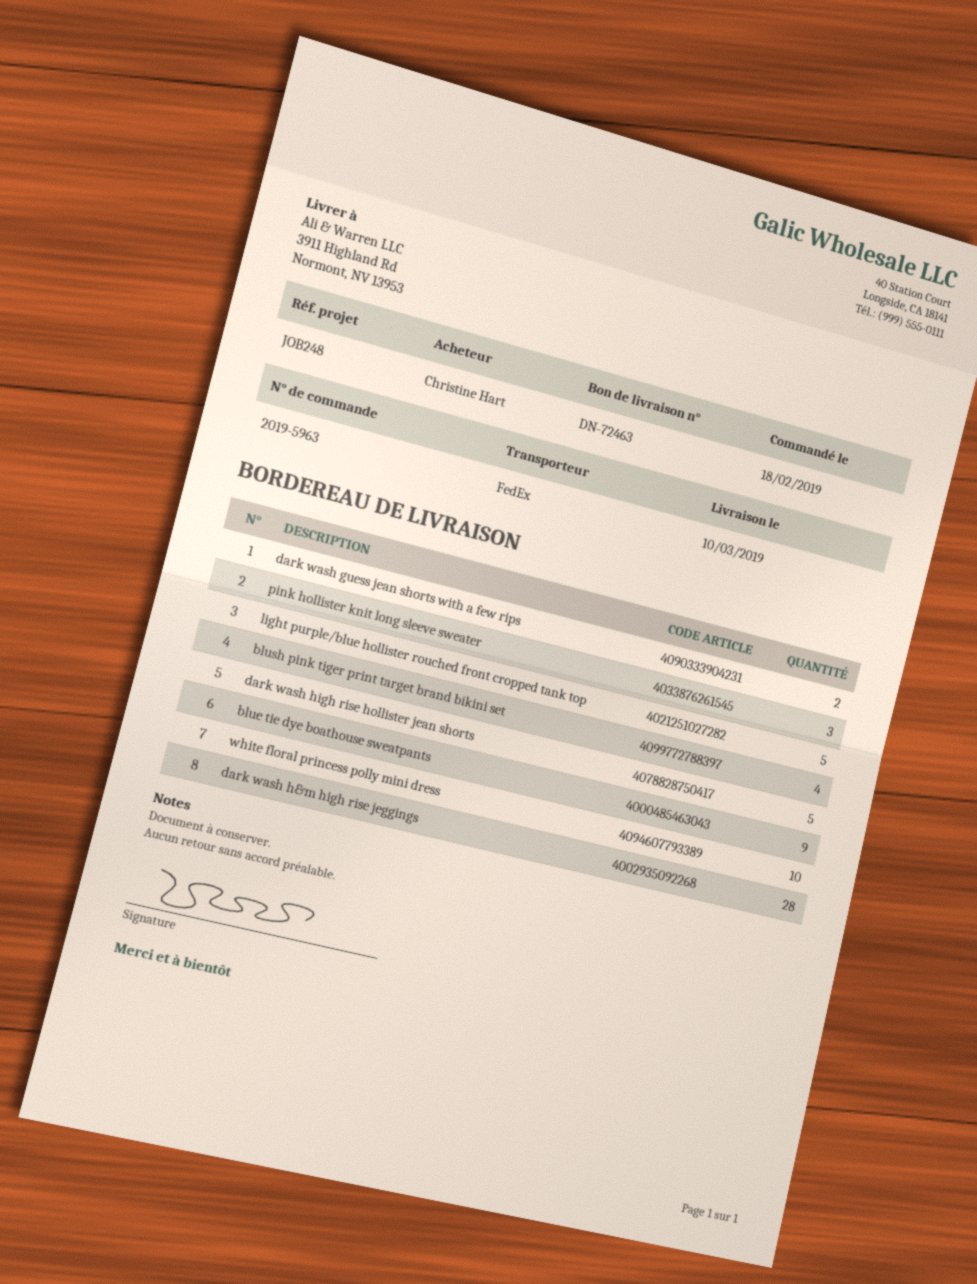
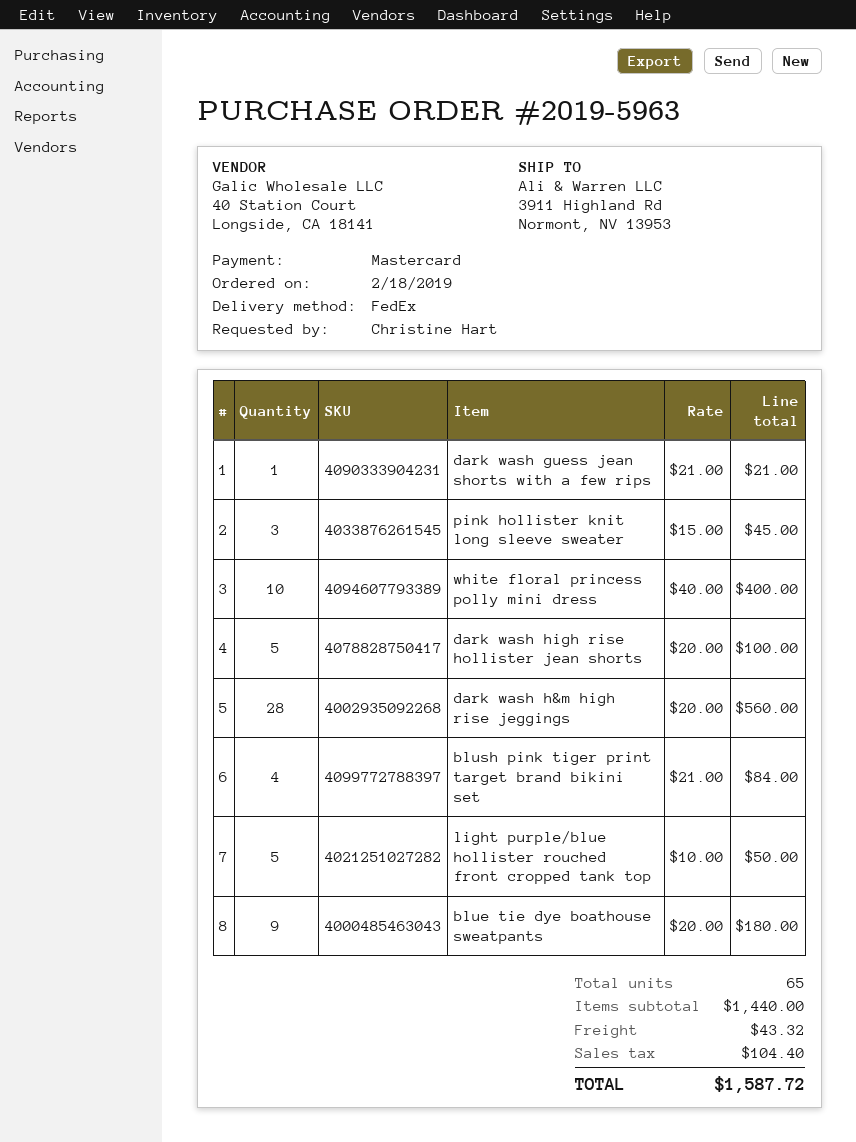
dark wash guess jean shorts with a few rips: 2 -> 1

